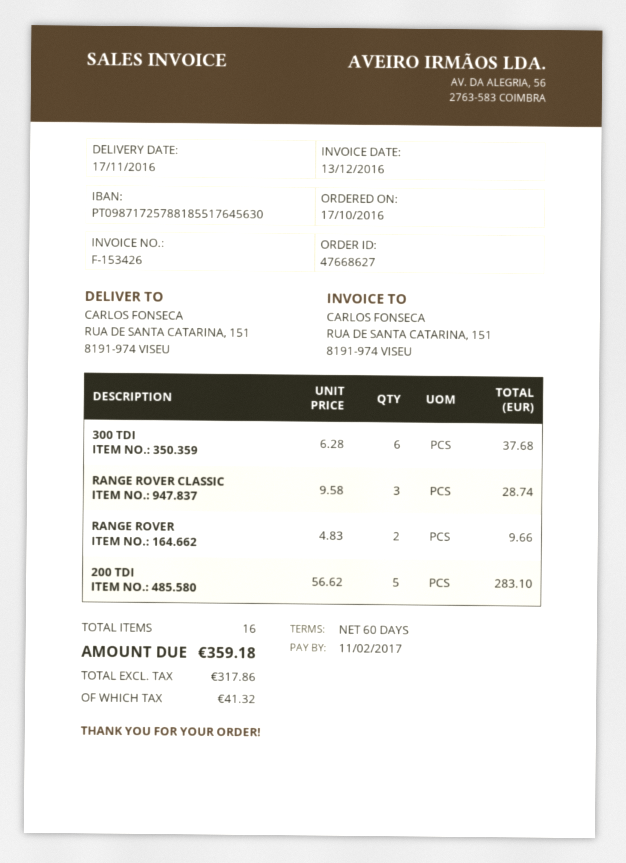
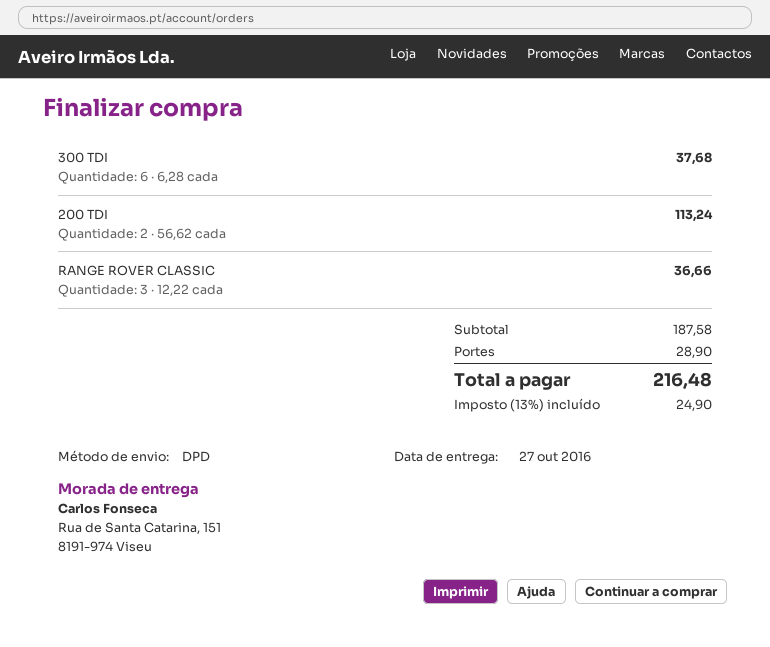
delivery date: 2016-11-17 -> 2016-10-27
RANGE ROVER CLASSIC: 3 x 9.58 = 28.74 -> 3 x 12.22 = 36.66
RANGE ROVER: 2 x 4.83 = 9.66 -> none
200 TDI: 5 x 56.62 = 283.10 -> 2 x 56.62 = 113.24
shipping: none -> 28.90
tax: 41.32 -> 24.90
total: 359.18 -> 216.48

